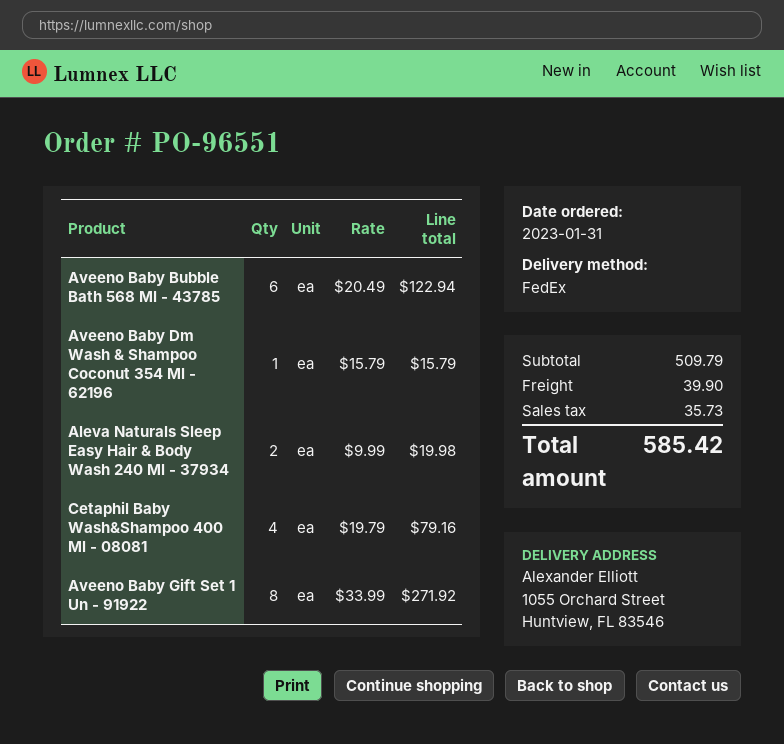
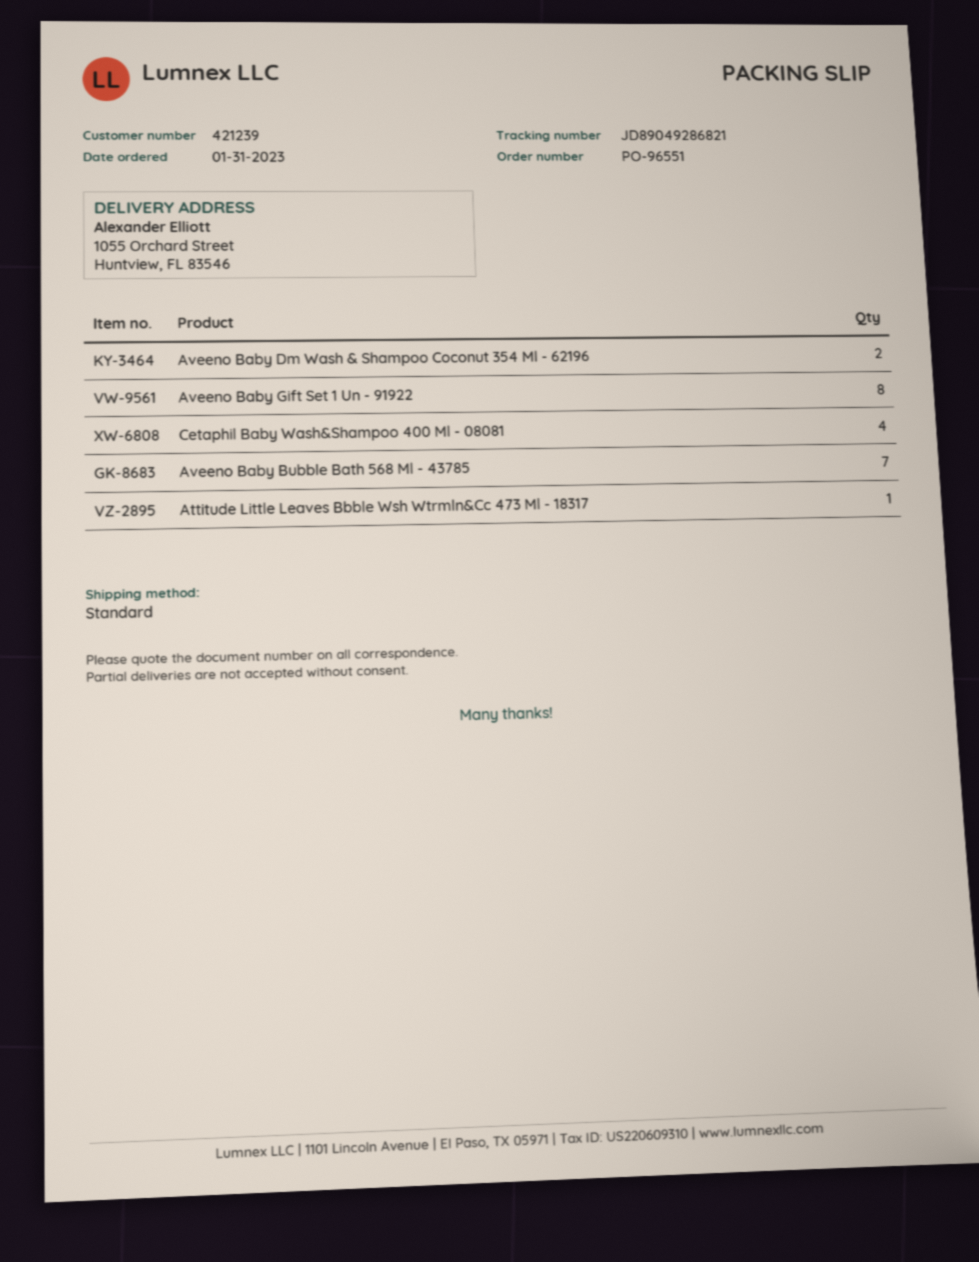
shipping method: FedEx -> standard
Aveeno Baby Bubble Bath 568 Ml - 43785: 6 -> 7
Aveeno Baby Dm Wash & Shampoo Coconut 354 Ml - 62196: 1 -> 2
Aleva Naturals Sleep Easy Hair & Body Wash 240 Ml - 37934: 2 -> none
Attitude Little Leaves Bbble Wsh Wtrmln&Cc 473 Ml - 18317: none -> 1

